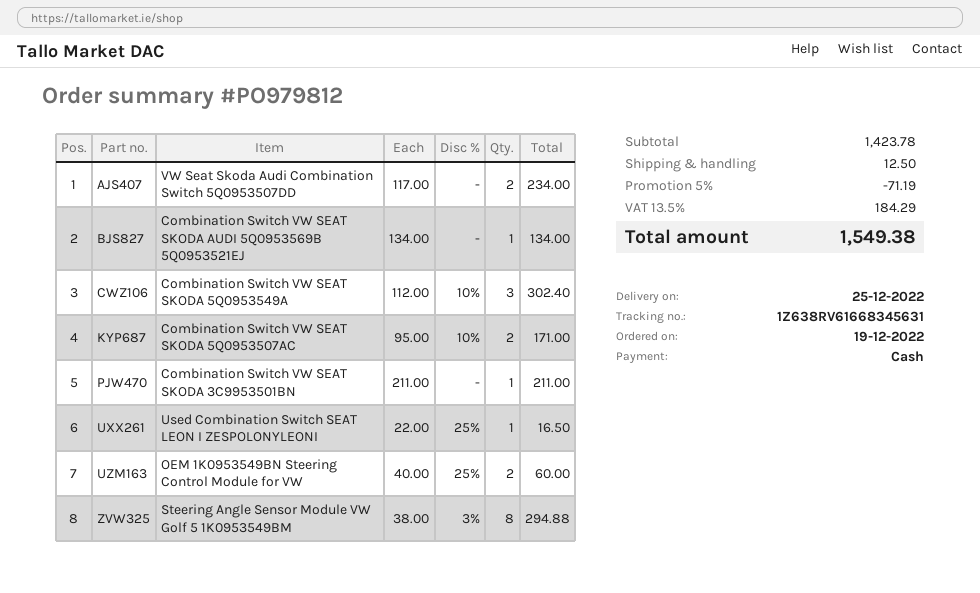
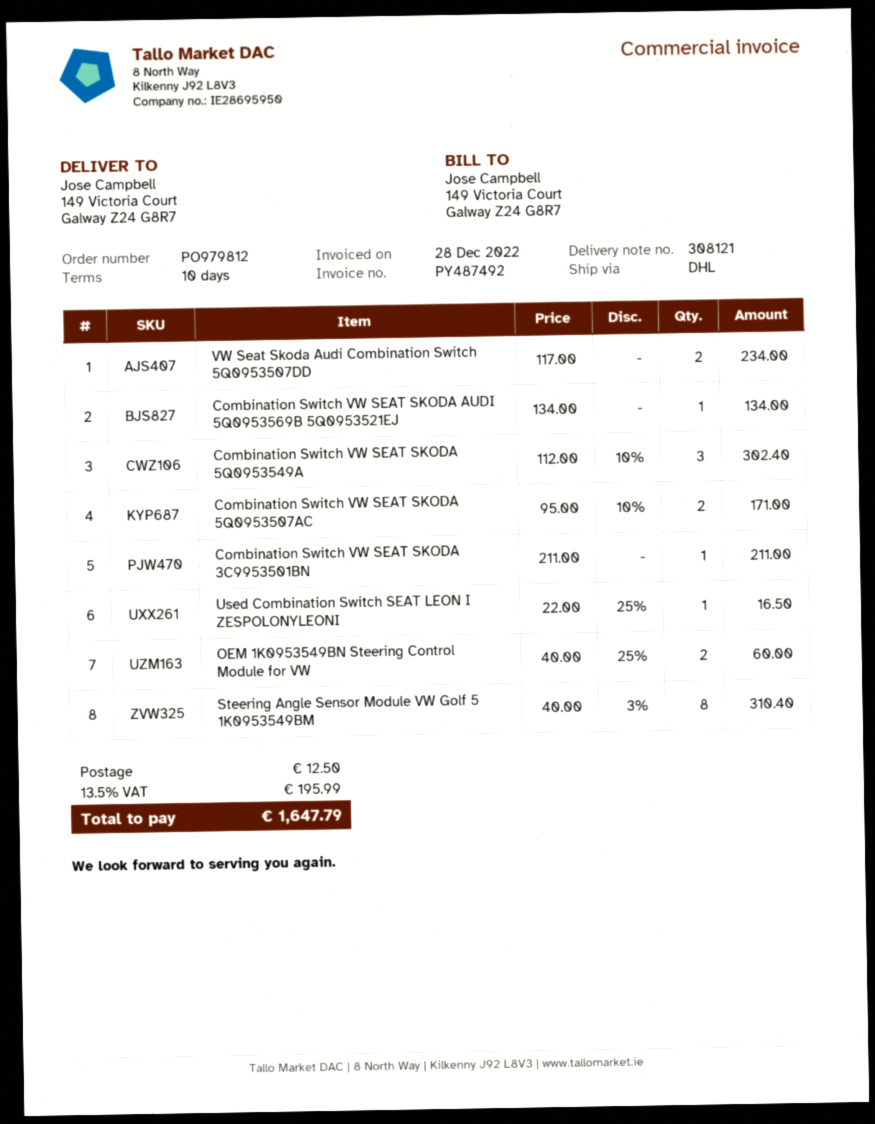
Steering Angle Sensor Module VW Golf 5 1K0953549BM: 8 x 38.00 - 3% = 294.88 -> 8 x 40.00 - 3% = 310.40
discount: 5% = 71.19 -> none
tax: 13.5% = 184.29 -> 13.5% = 195.99
total: 1549.38 -> 1647.79

